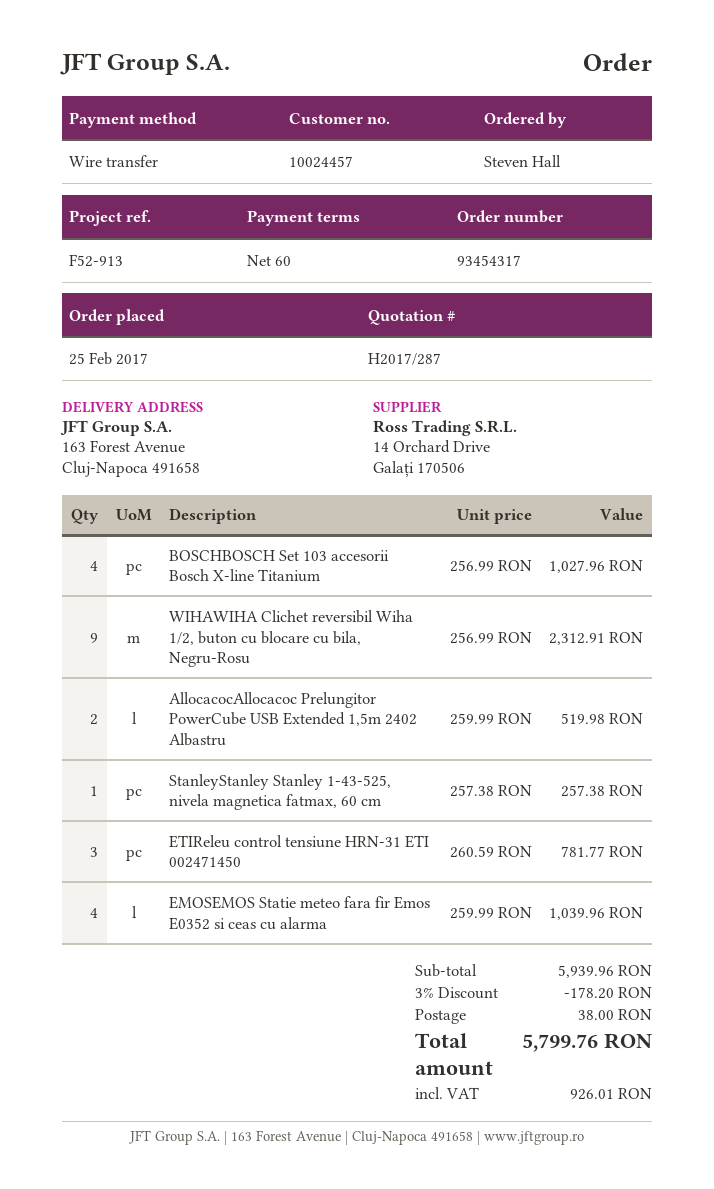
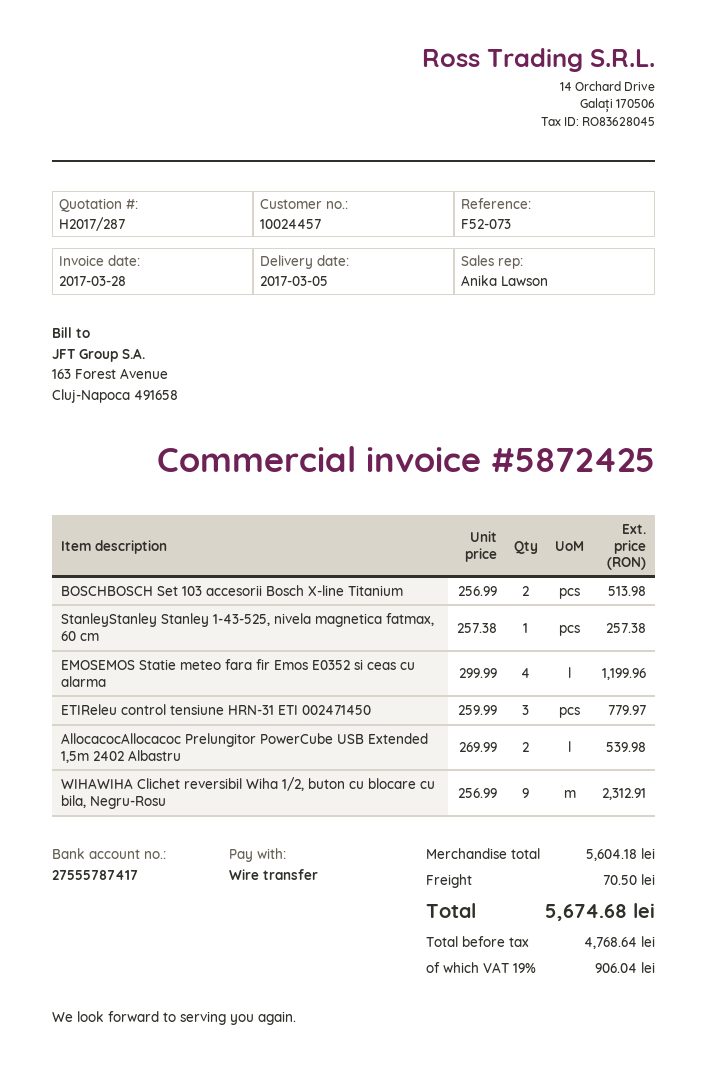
reference: F52-913 -> F52-073
BOSCHBOSCH Set 103 accesorii Bosch X-line Titanium: 4 x 256.99 = 1027.96 -> 2 x 256.99 = 513.98
AllocacocAllocacoc Prelungitor PowerCube USB Extended 1,5m 2402 Albastru: 2 x 259.99 = 519.98 -> 2 x 269.99 = 539.98
ETIReleu control tensiune HRN-31 ETI 002471450: 3 x 260.59 = 781.77 -> 3 x 259.99 = 779.97
EMOSEMOS Statie meteo fara fir Emos E0352 si ceas cu alarma: 4 x 259.99 = 1039.96 -> 4 x 299.99 = 1199.96
subtotal: 5939.96 -> 5604.18
discount: 3% = 178.20 -> none
shipping: 38.00 -> 70.50
tax: 926.01 -> 906.04
total: 5799.76 -> 5674.68

